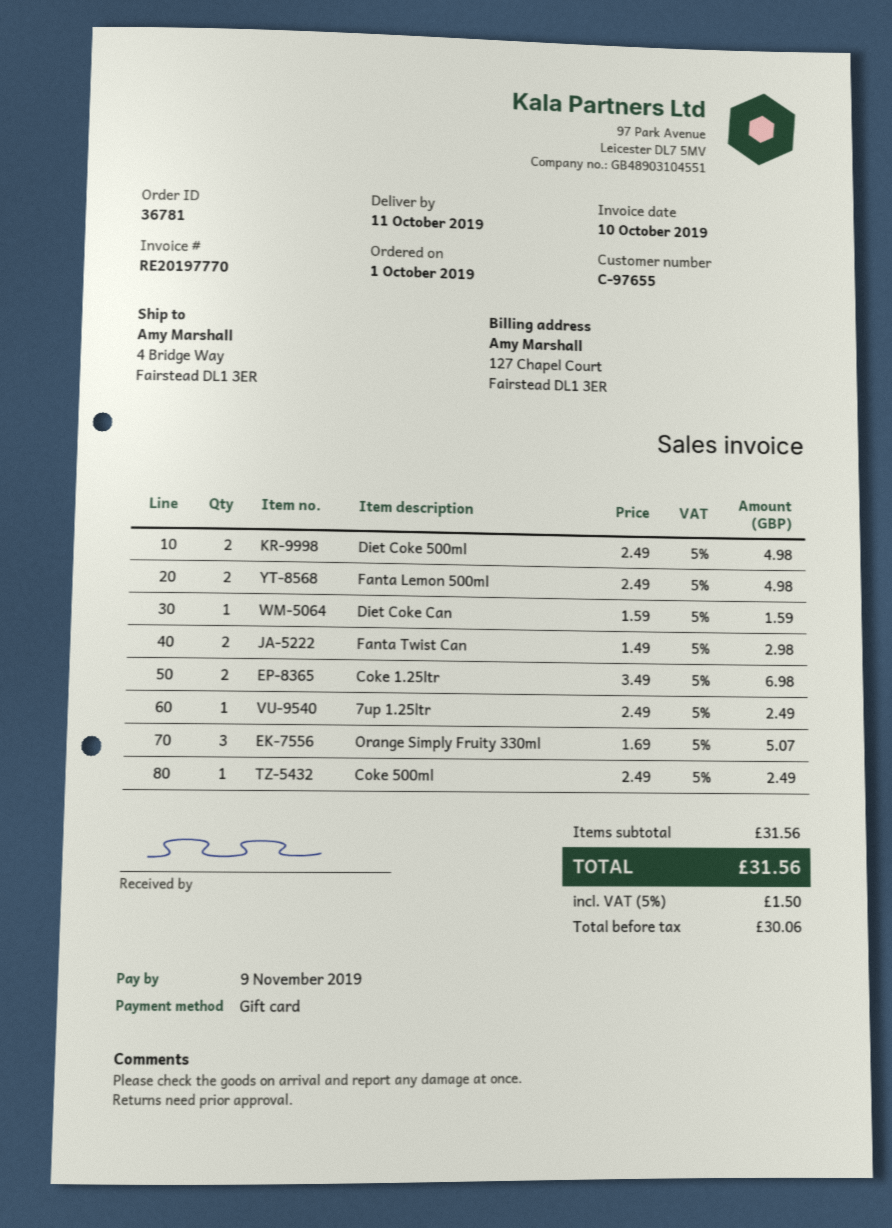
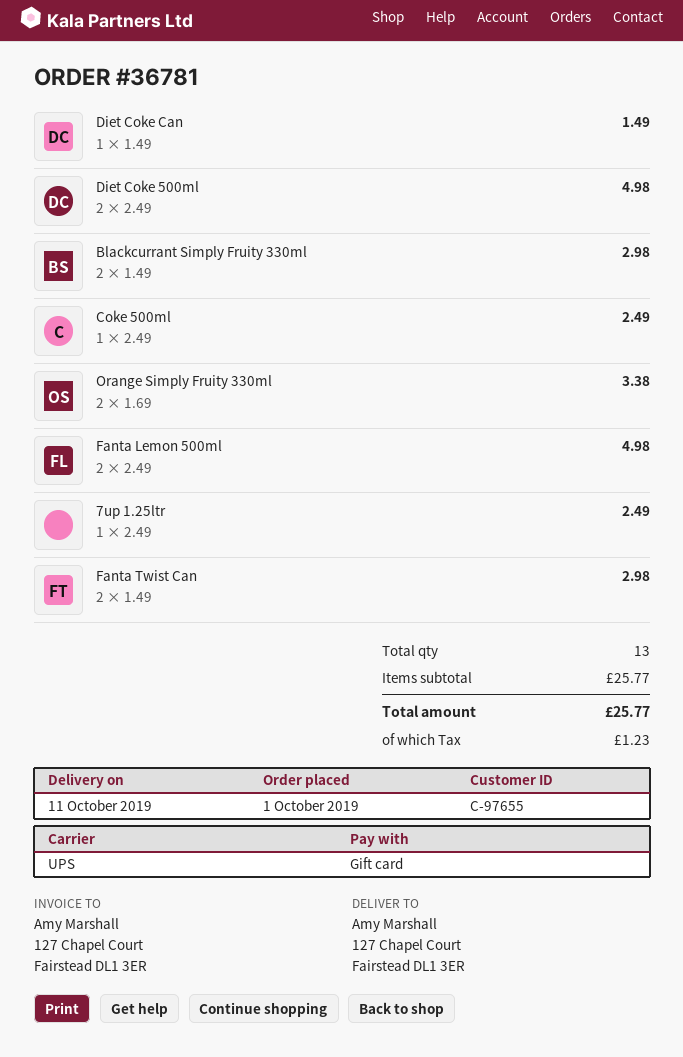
ship to: 4 Bridge Way, Fairstead DL1 3ER -> 127 Chapel Court, Fairstead DL1 3ER
Diet Coke Can: 1 x 1.59 = 1.59 -> 1 x 1.49 = 1.49
Coke 1.25ltr: 2 x 3.49 = 6.98 -> none
Orange Simply Fruity 330ml: 3 x 1.69 = 5.07 -> 2 x 1.69 = 3.38
Blackcurrant Simply Fruity 330ml: none -> 2 x 1.49 = 2.98
subtotal: 31.56 -> 25.77
tax: 1.50 -> 1.23
total: 31.56 -> 25.77

